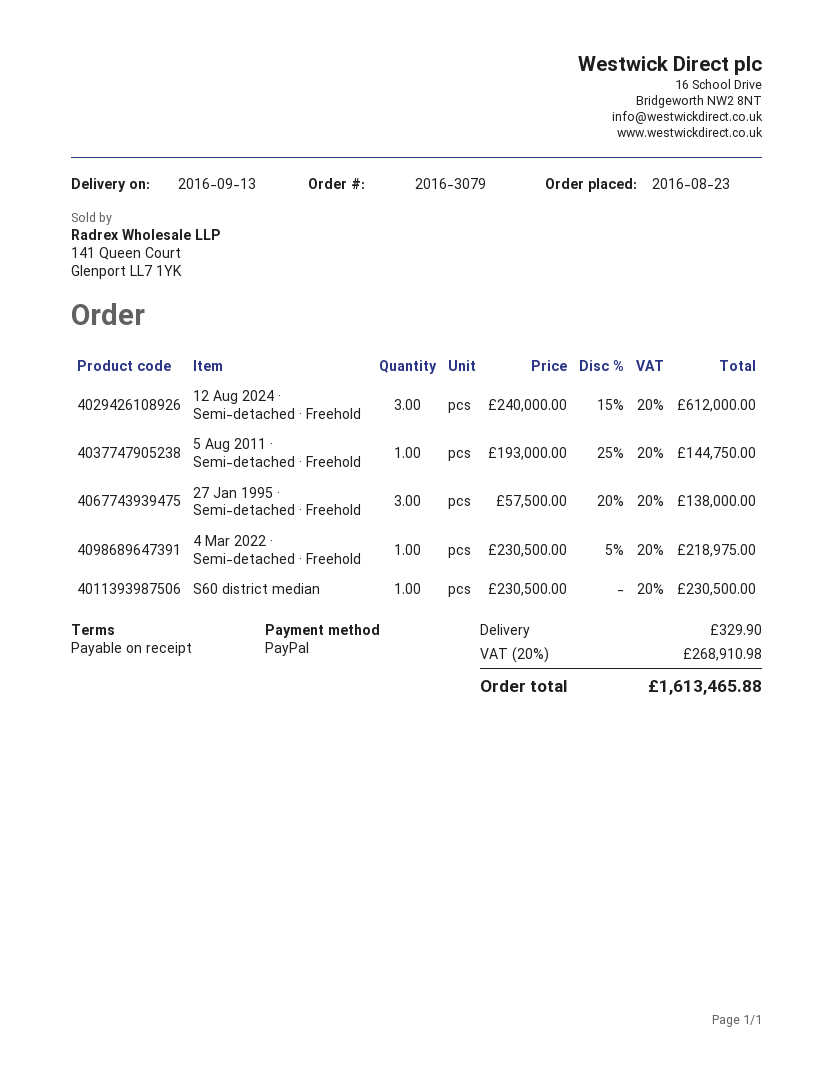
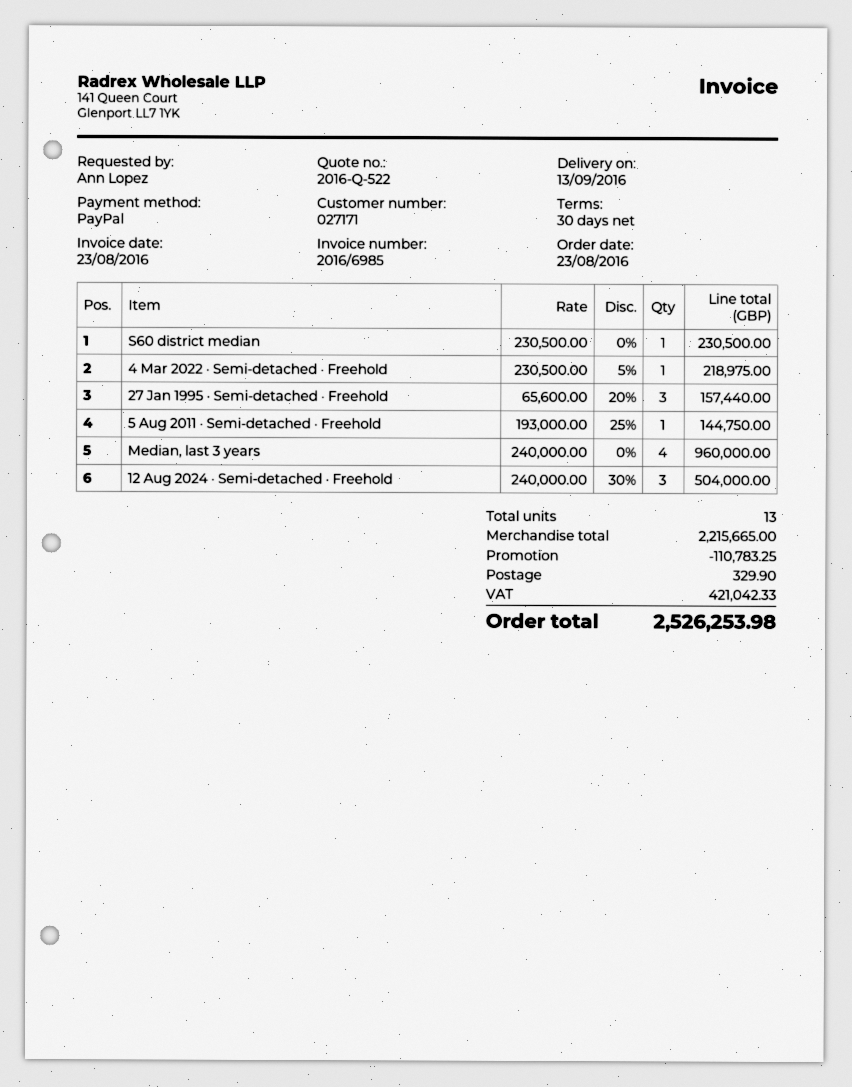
payment terms: on receipt -> 30 days
12 Aug 2024 · Semi-detached · Freehold: 3 x 240000.00 - 15% = 612000.00 -> 3 x 240000.00 - 30% = 504000.00
27 Jan 1995 · Semi-detached · Freehold: 3 x 57500.00 - 20% = 138000.00 -> 3 x 65600.00 - 20% = 157440.00
Median, last 3 years: none -> 4 x 240000.00 = 960000.00
discount: none -> 110783.25
tax: 268910.98 -> 421042.33
total: 1613465.88 -> 2526253.98

